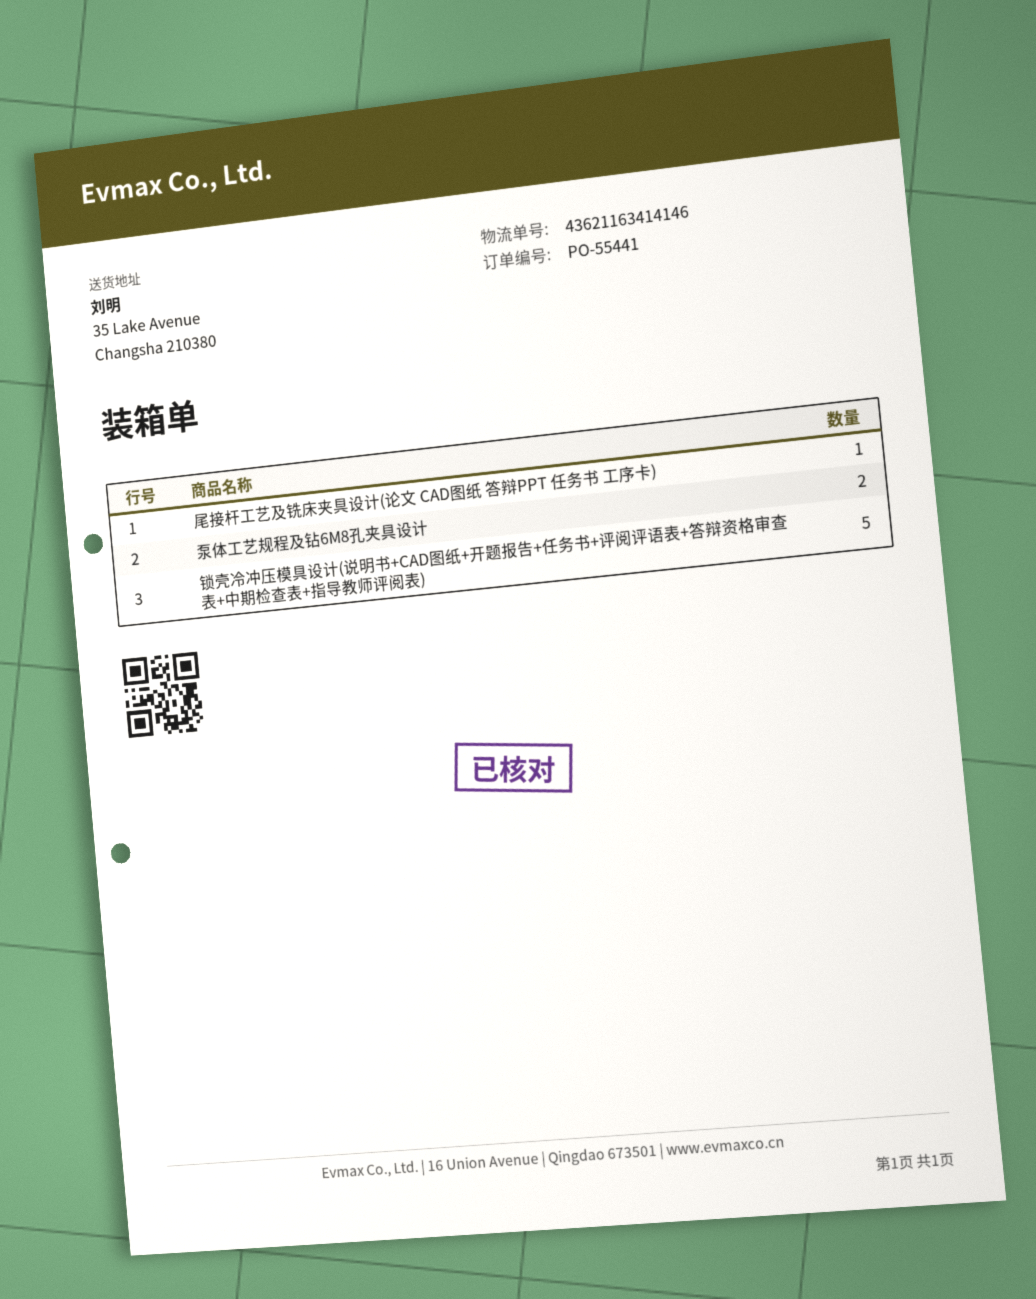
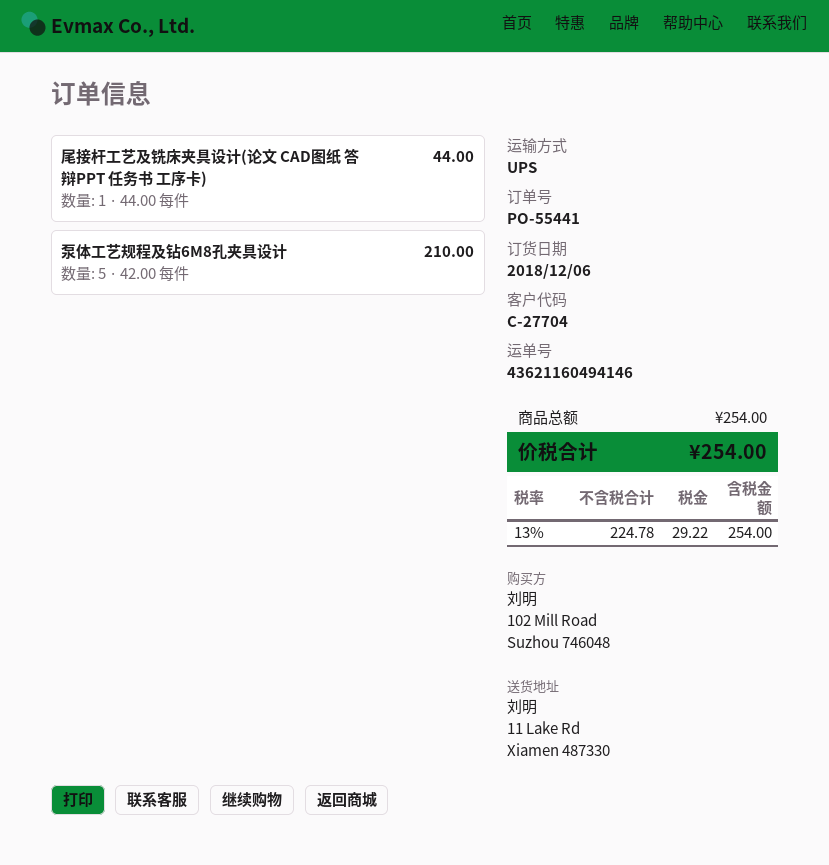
tracking number: 43621163414146 -> 43621160494146
ship to: 35 Lake Avenue, Changsha 210380 -> 11 Lake Rd, Xiamen 487330
泵体工艺规程及钻6M8孔夹具设计: 2 -> 5
锁壳冷冲压模具设计(说明书+CAD图纸+开题报告+任务书+评阅评语表+答辩资格审查表+中期检查表+指导教师评阅表): 5 -> none

